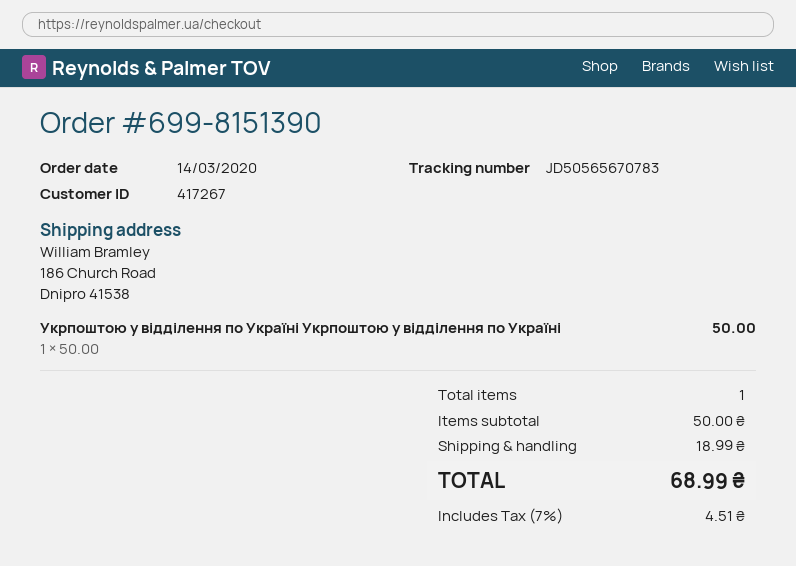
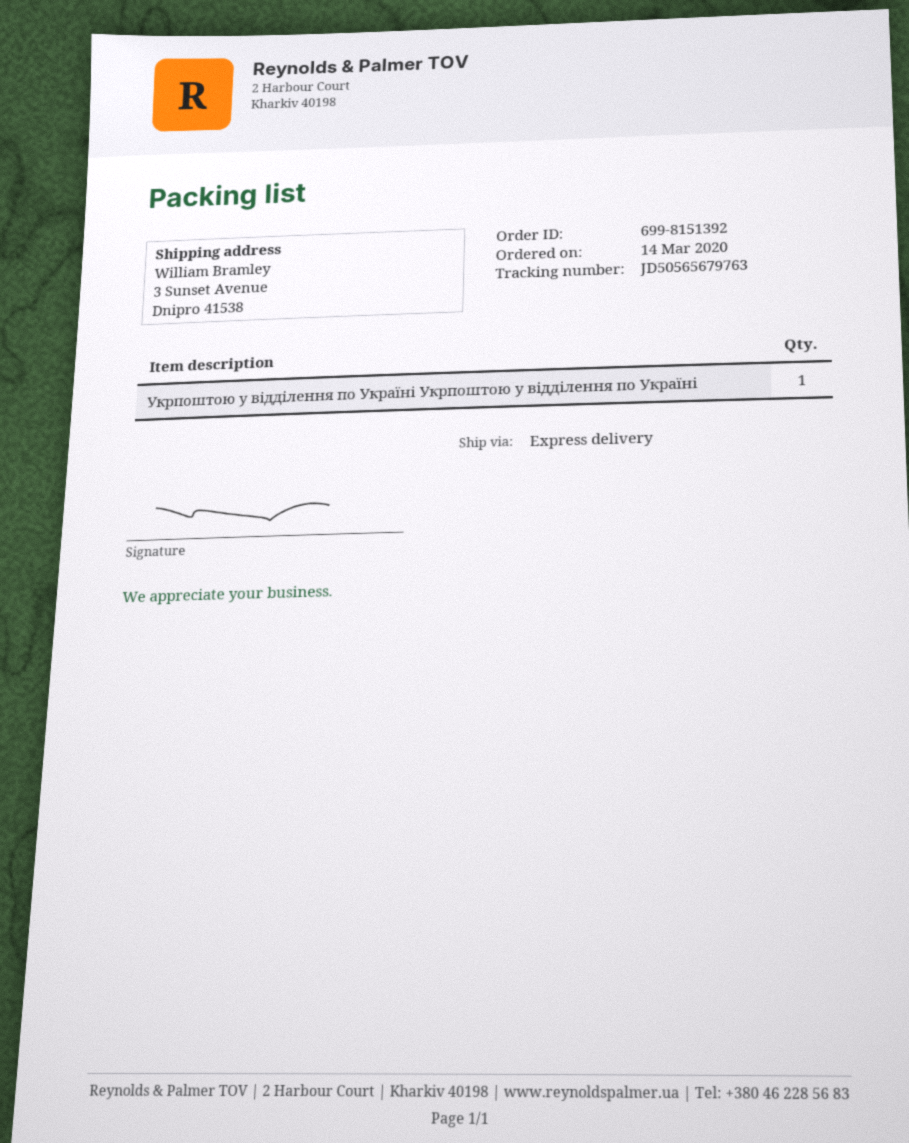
order number: 699-8151390 -> 699-8151392
tracking number: JD50565670783 -> JD50565679763
ship to: 186 Church Road, Dnipro 41538 -> 3 Sunset Avenue, Dnipro 41538

